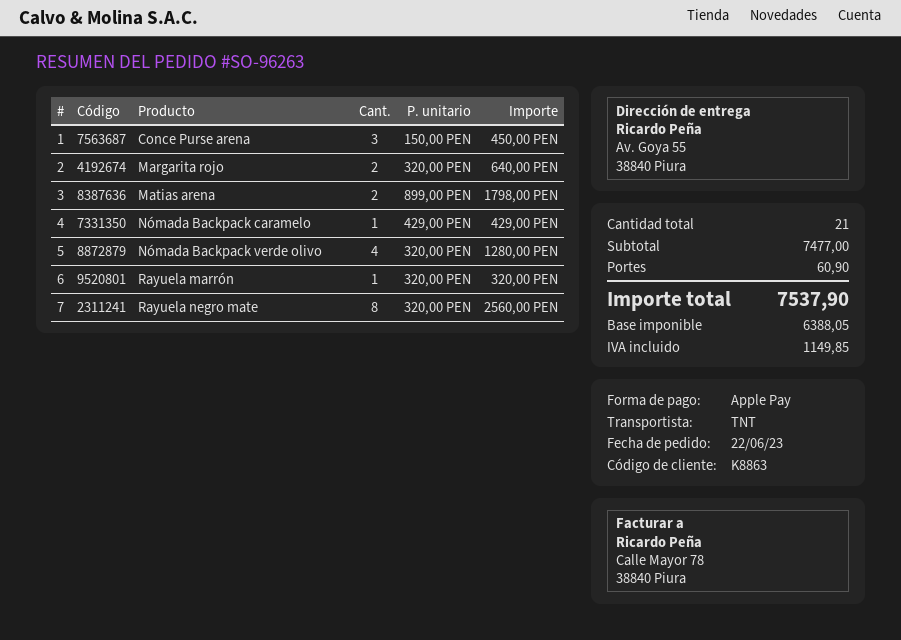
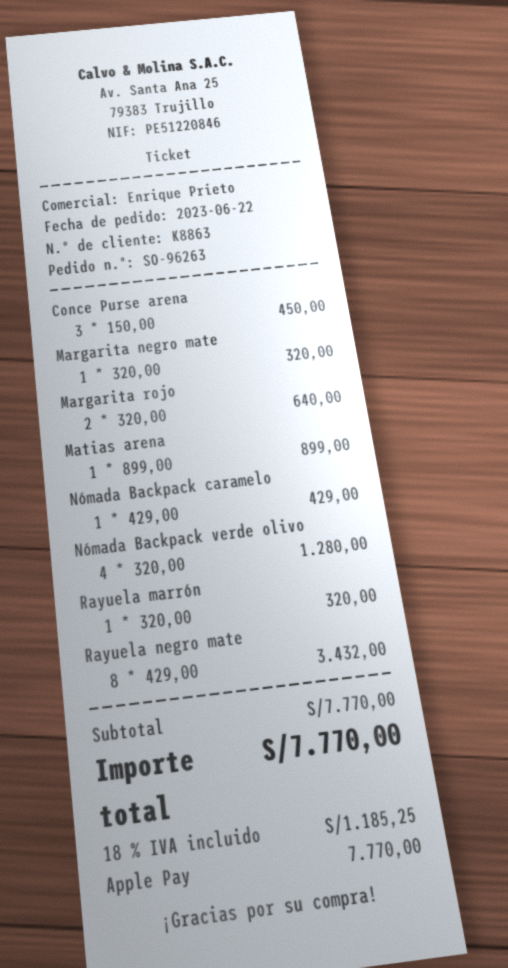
Matias arena: 2 x 899.00 = 1798.00 -> 1 x 899.00 = 899.00
Rayuela negro mate: 8 x 320.00 = 2560.00 -> 8 x 429.00 = 3432.00
Margarita negro mate: none -> 1 x 320.00 = 320.00
subtotal: 7477.00 -> 7770.00
shipping: 60.90 -> none
tax: 1149.85 -> 1185.25
total: 7537.90 -> 7770.00

